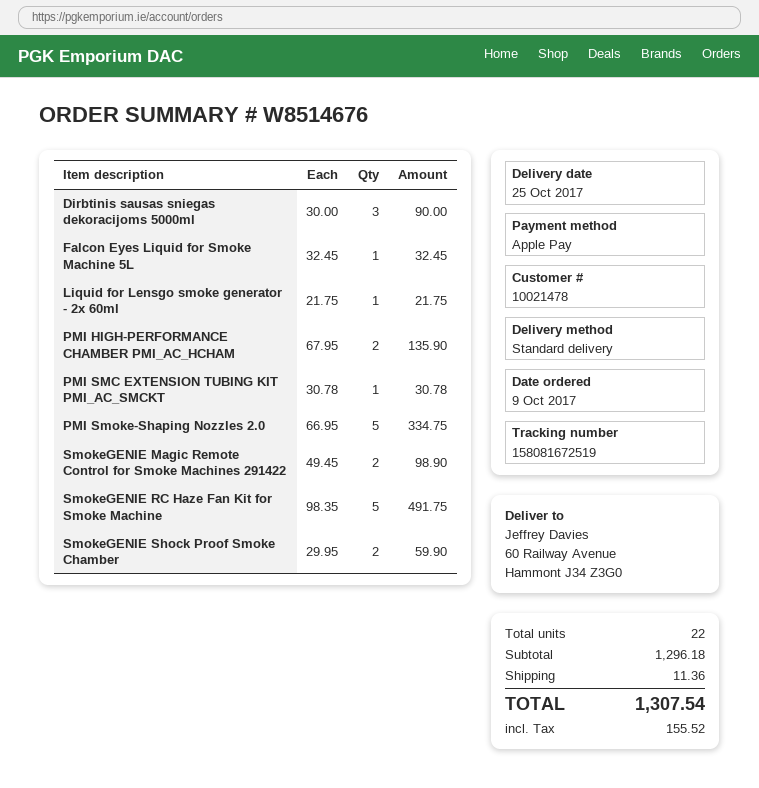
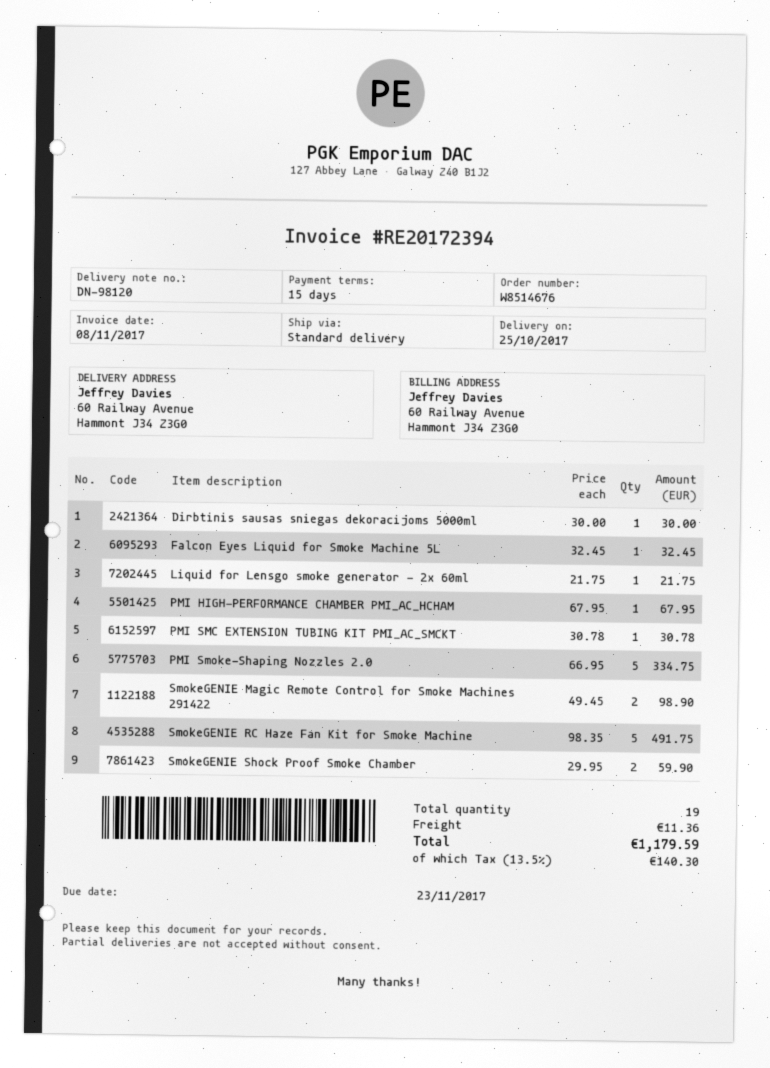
Dirbtinis sausas sniegas dekoracijoms 5000ml: 3 x 30.00 = 90.00 -> 1 x 30.00 = 30.00
PMI HIGH-PERFORMANCE CHAMBER PMI_AC_HCHAM: 2 x 67.95 = 135.90 -> 1 x 67.95 = 67.95
total quantity: 22 -> 19
tax: 155.52 -> 140.30
total: 1307.54 -> 1179.59

